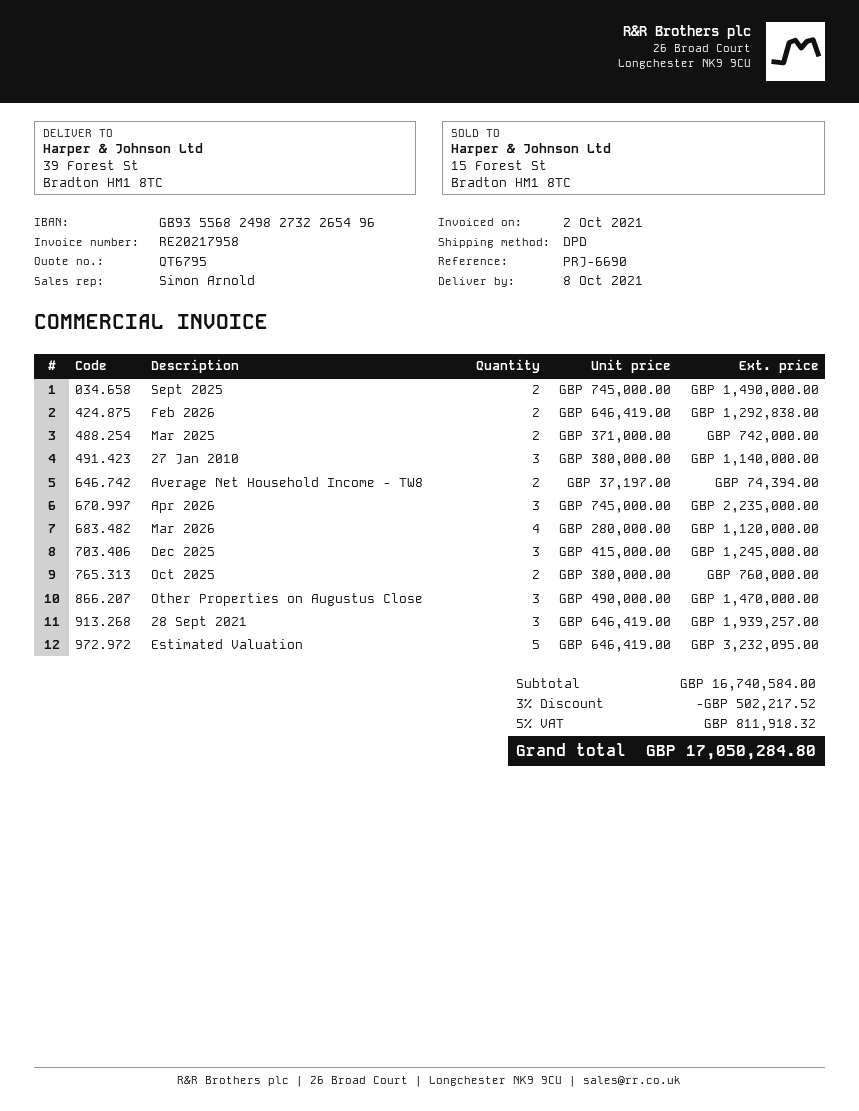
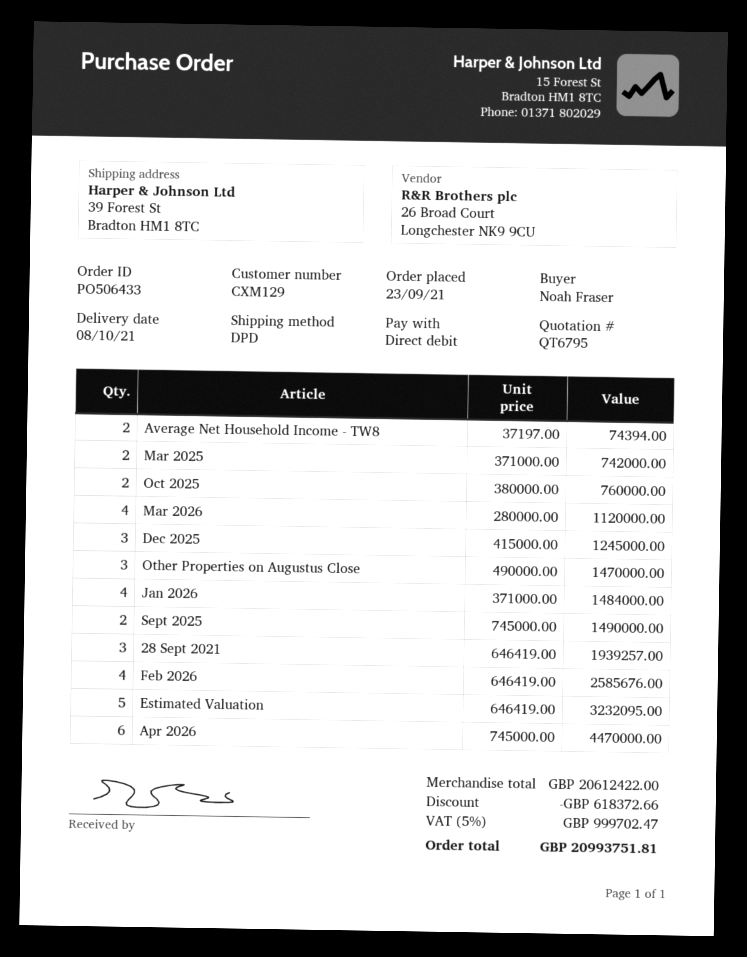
Feb 2026: 2 x 646419.00 = 1292838.00 -> 4 x 646419.00 = 2585676.00
27 Jan 2010: 3 x 380000.00 = 1140000.00 -> none
Apr 2026: 3 x 745000.00 = 2235000.00 -> 6 x 745000.00 = 4470000.00
Jan 2026: none -> 4 x 371000.00 = 1484000.00
subtotal: 16740584.00 -> 20612422.00
discount: 502217.52 -> 618372.66
tax: 5% = 811918.32 -> 5% = 999702.47
total: 17050284.80 -> 20993751.81

